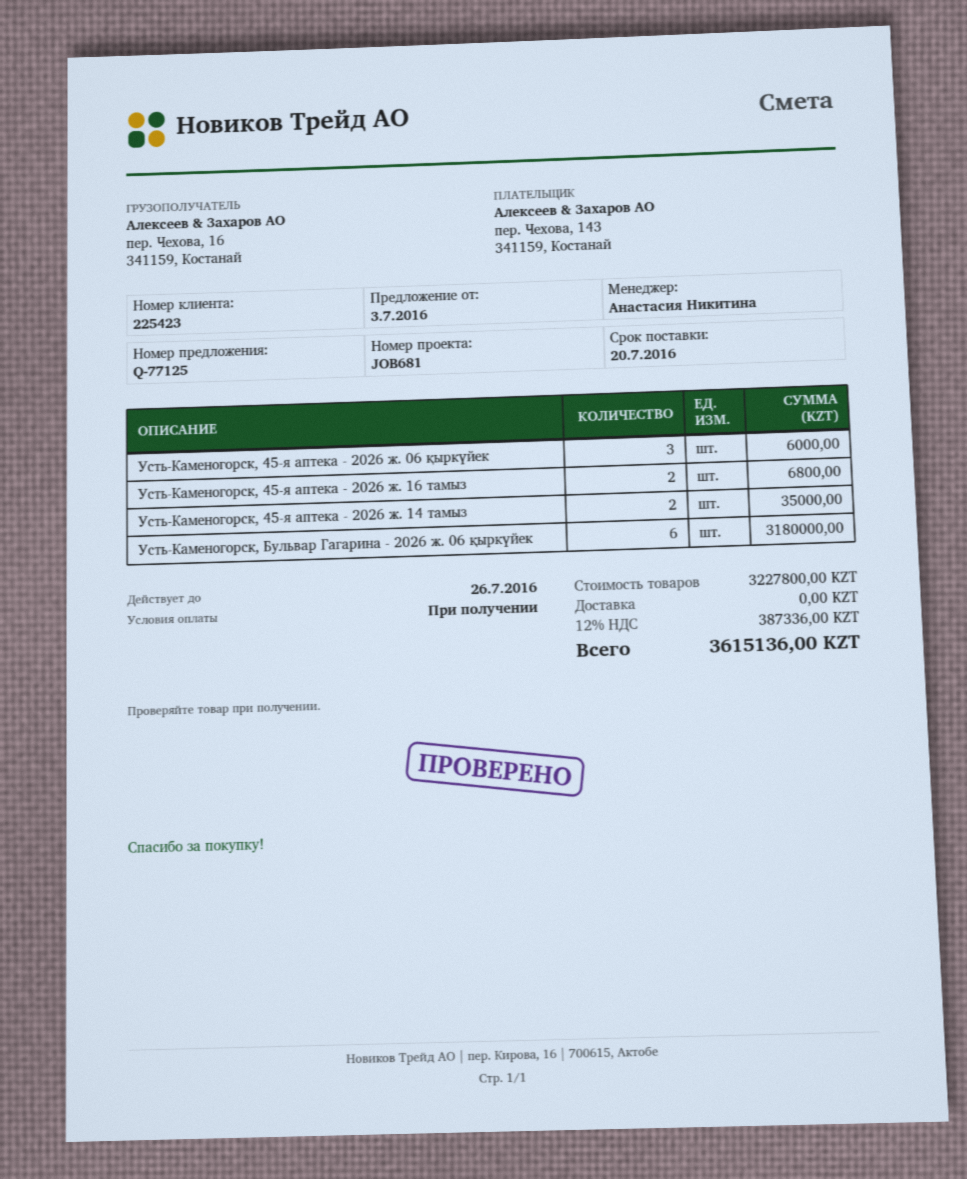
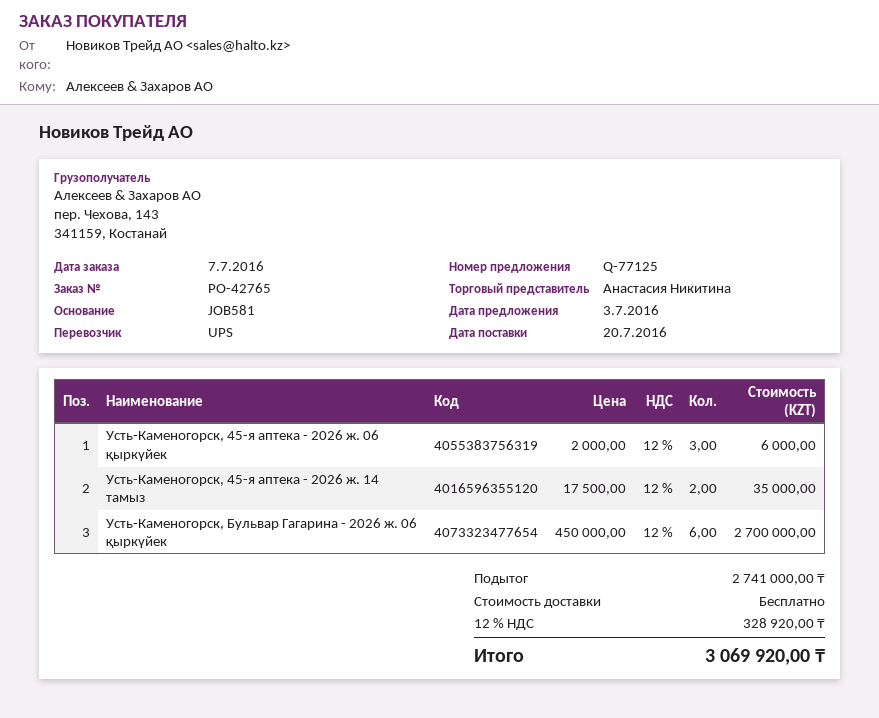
reference: JOB681 -> JOB581
ship to: пер. Чехова, 16, 341159, Костанай -> пер. Чехова, 143, 341159, Костанай
Усть-Каменогорск, 45-я аптека - 2026 ж. 16 тамыз: 2 for 6800.00 -> none
Усть-Каменогорск, Бульвар Гагарина - 2026 ж. 06 қыркүйек: 6 for 3180000.00 -> 6 for 2700000.00
subtotal: 3227800.00 -> 2741000.00
tax: 12% = 387336.00 -> 12% = 328920.00
total: 3615136.00 -> 3069920.00

